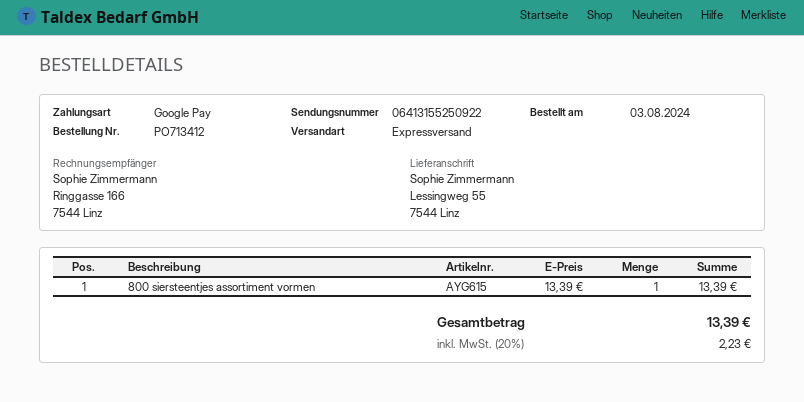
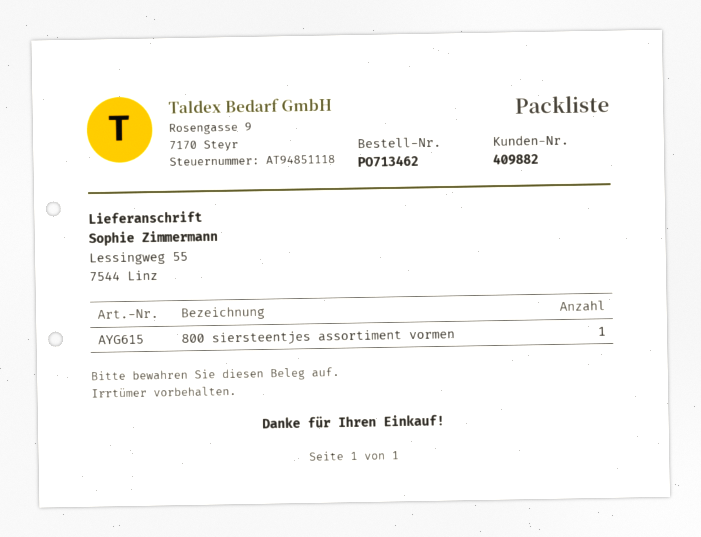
order number: PO713412 -> PO713462

